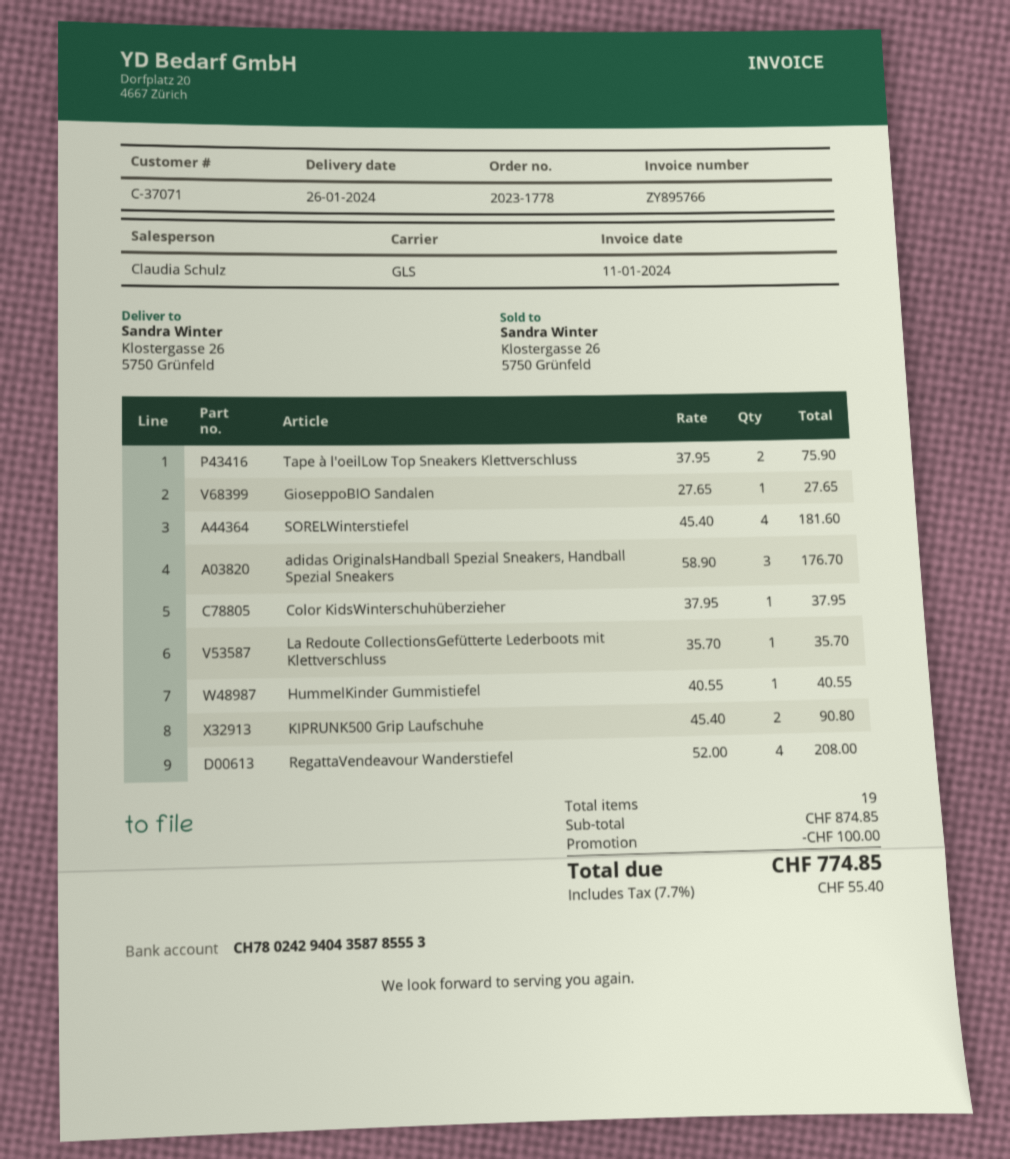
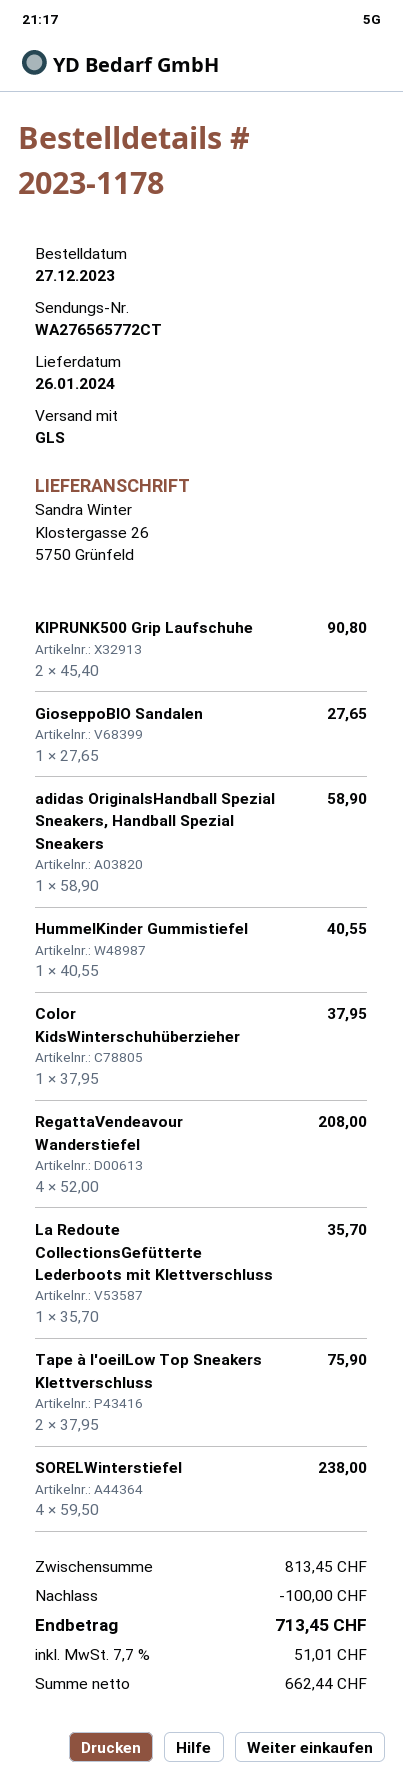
order number: 2023-1778 -> 2023-1178
SORELWinterstiefel: 4 x 45.40 = 181.60 -> 4 x 59.50 = 238.00
adidas OriginalsHandball Spezial Sneakers, Handball Spezial Sneakers: 3 x 58.90 = 176.70 -> 1 x 58.90 = 58.90
subtotal: 874.85 -> 813.45
tax: 7.7% = 55.40 -> 7.7% = 51.01
total: 774.85 -> 713.45

